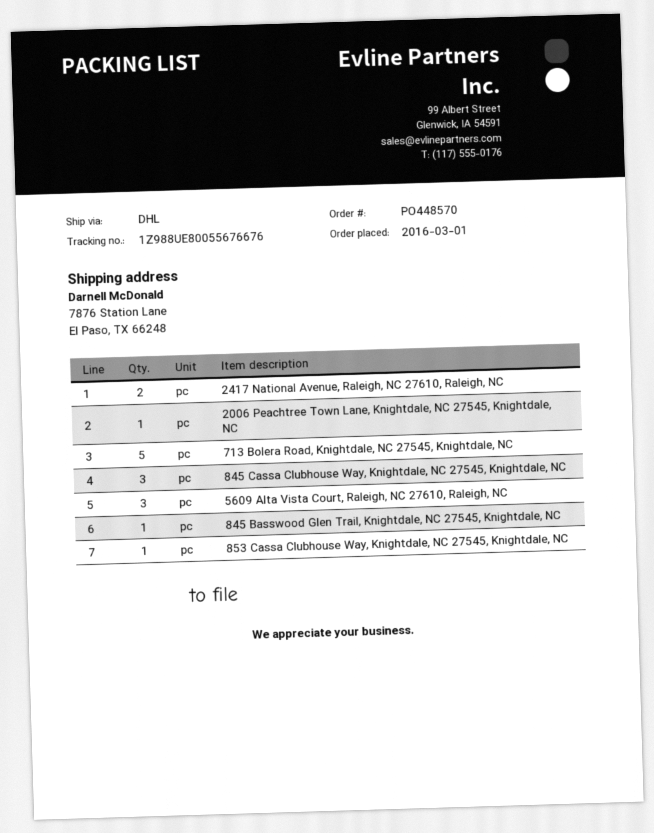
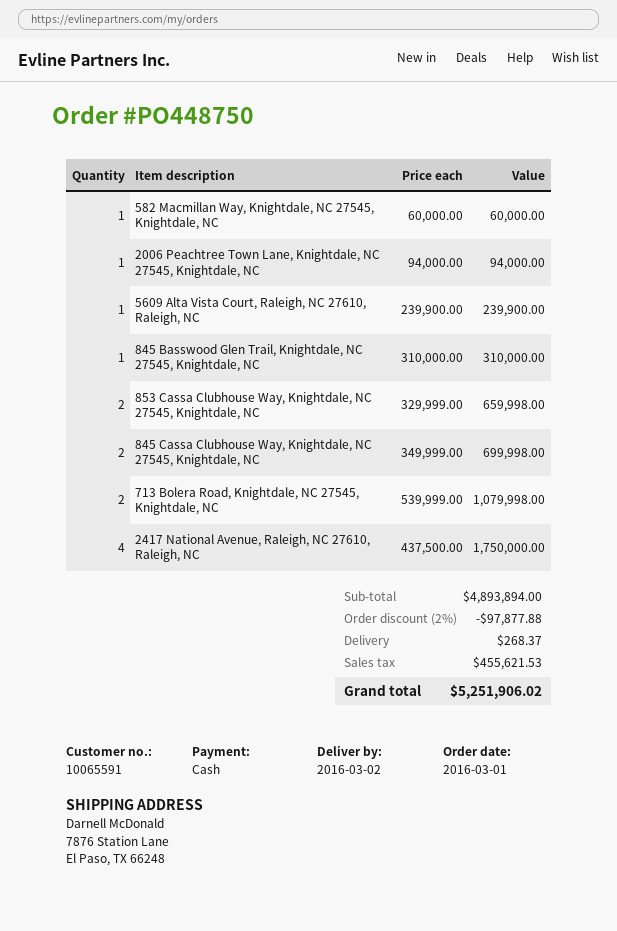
order number: PO448570 -> PO448750
2417 National Avenue, Raleigh, NC 27610, Raleigh, NC: 2 -> 4
713 Bolera Road, Knightdale, NC 27545, Knightdale, NC: 5 -> 2
845 Cassa Clubhouse Way, Knightdale, NC 27545, Knightdale, NC: 3 -> 2
5609 Alta Vista Court, Raleigh, NC 27610, Raleigh, NC: 3 -> 1
853 Cassa Clubhouse Way, Knightdale, NC 27545, Knightdale, NC: 1 -> 2
582 Macmillan Way, Knightdale, NC 27545, Knightdale, NC: none -> 1

